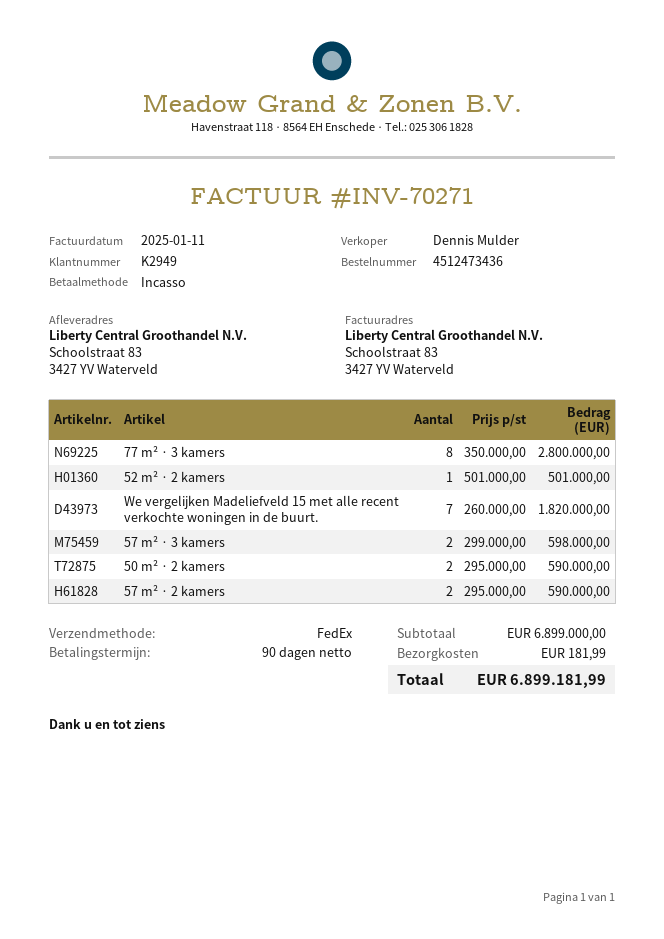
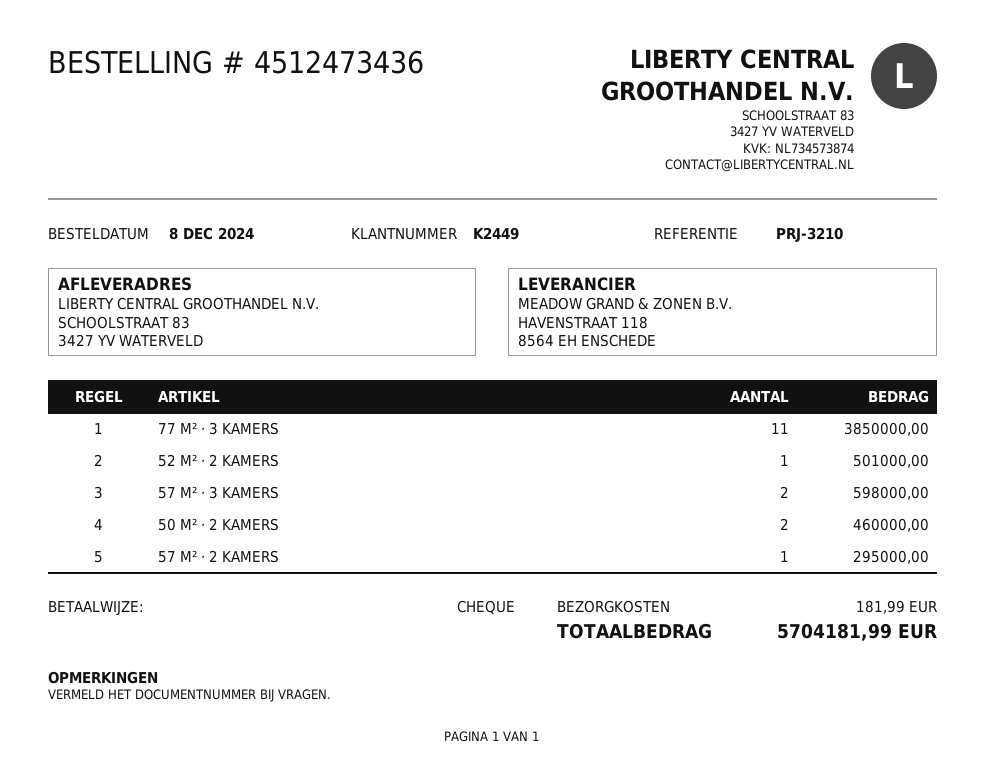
customer number: K2949 -> K2449
payment method: direct debit -> cheque
77 m² · 3 kamers: 8 for 2800000.00 -> 11 for 3850000.00
We vergelijken Madeliefveld 15 met alle recent verkochte woningen in de buurt.: 7 for 1820000.00 -> none
50 m² · 2 kamers: 2 for 590000.00 -> 2 for 460000.00
57 m² · 2 kamers: 2 for 590000.00 -> 1 for 295000.00
total: 6899181.99 -> 5704181.99

